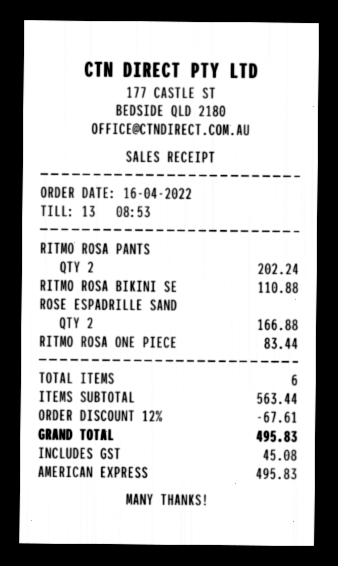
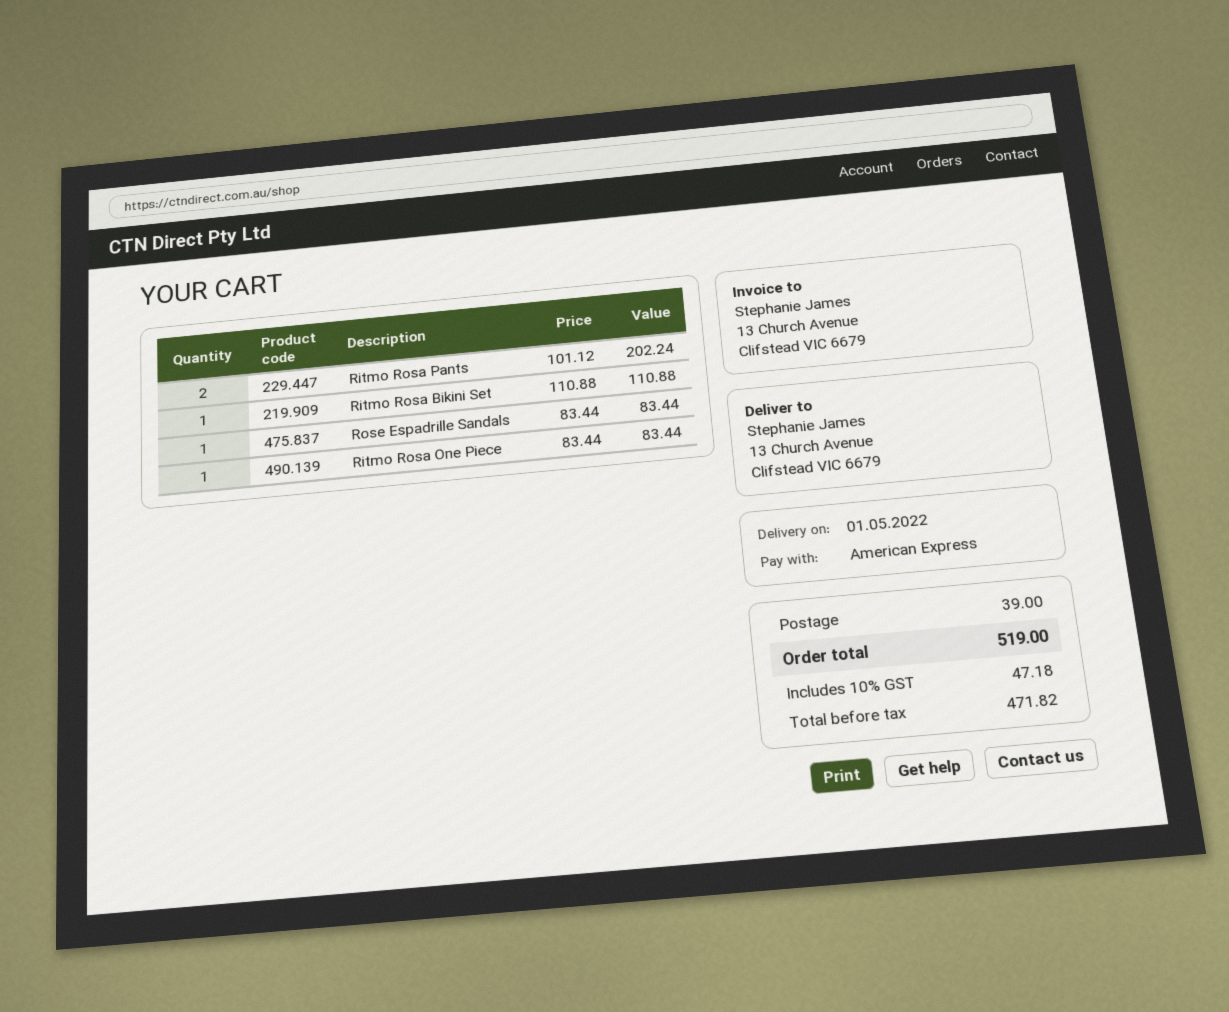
ROSE ESPADRILLE SAND: 2 for 166.88 -> 1 for 83.44
discount: 12% = 67.61 -> none
shipping: none -> 39.00
tax: 45.08 -> 47.18
total: 495.83 -> 519.00

